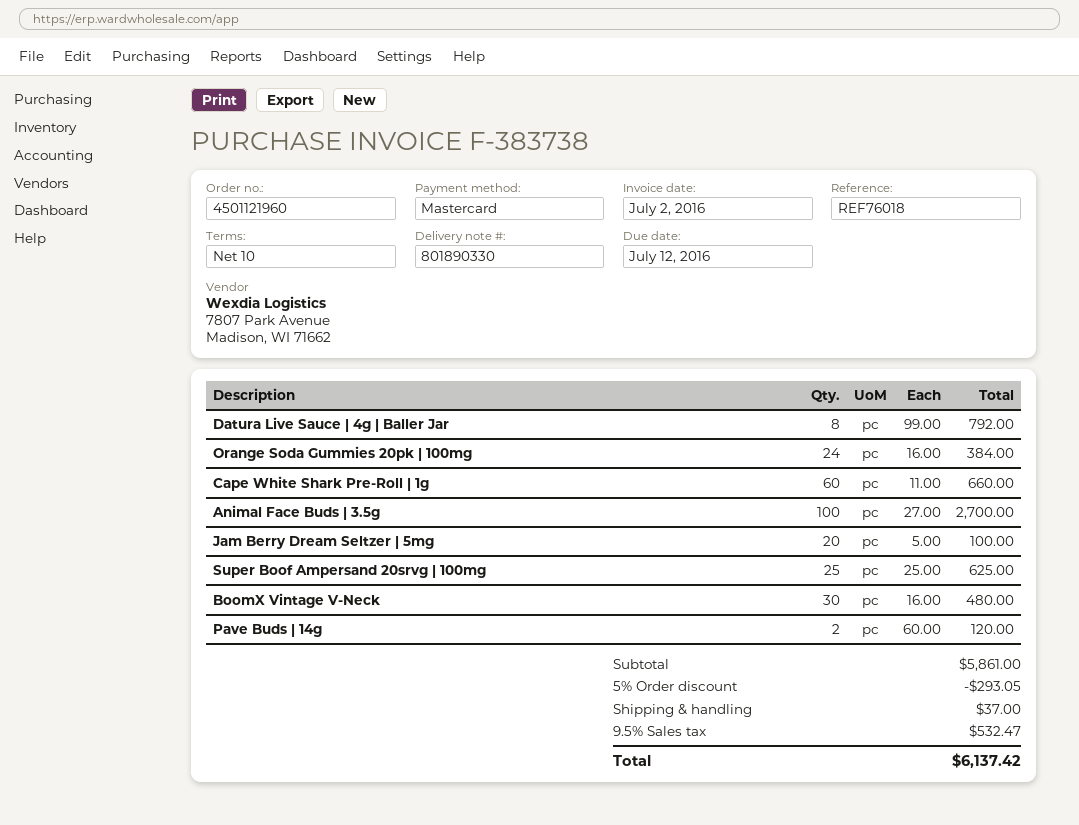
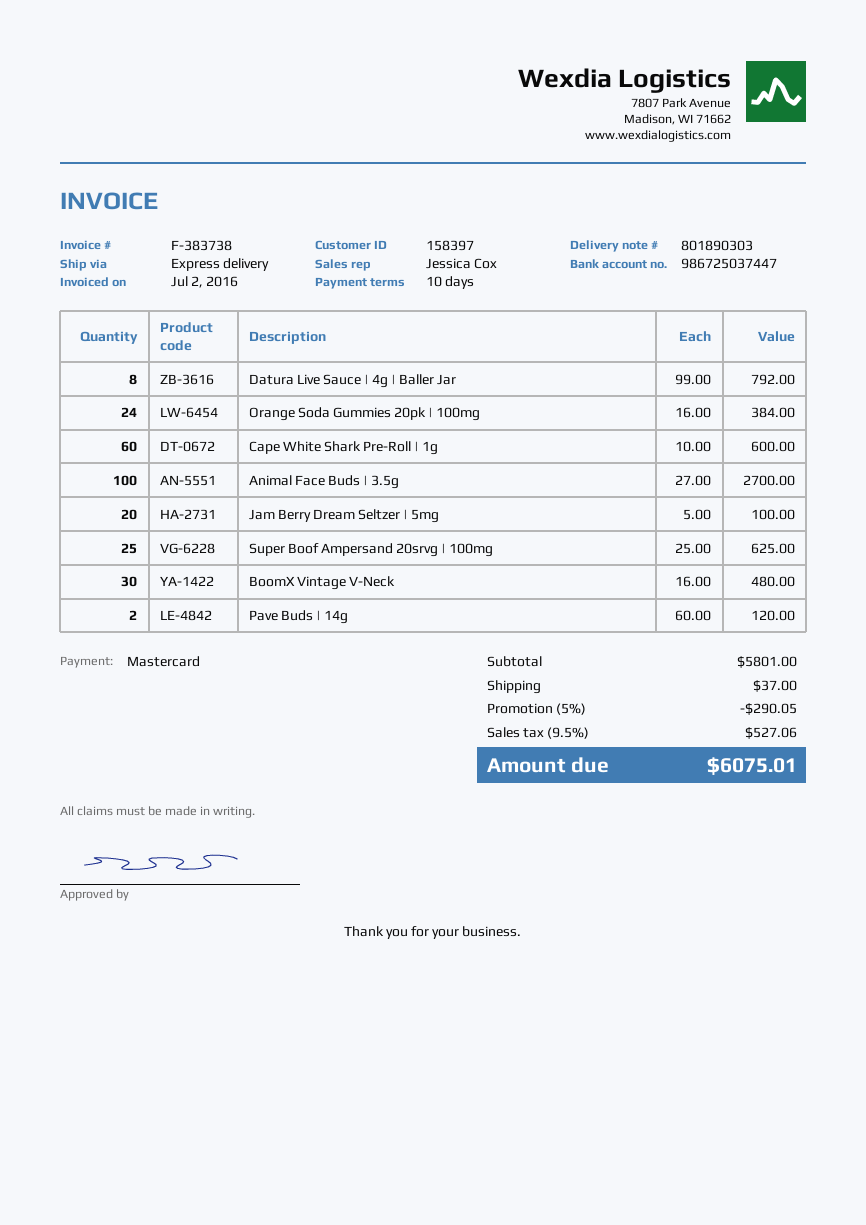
delivery note number: 801890330 -> 801890303
Cape White Shark Pre-Roll | 1g: 60 x 11.00 = 660.00 -> 60 x 10.00 = 600.00
subtotal: 5861.00 -> 5801.00
discount: 5% = 293.05 -> 5% = 290.05
tax: 9.5% = 532.47 -> 9.5% = 527.06
total: 6137.42 -> 6075.01

